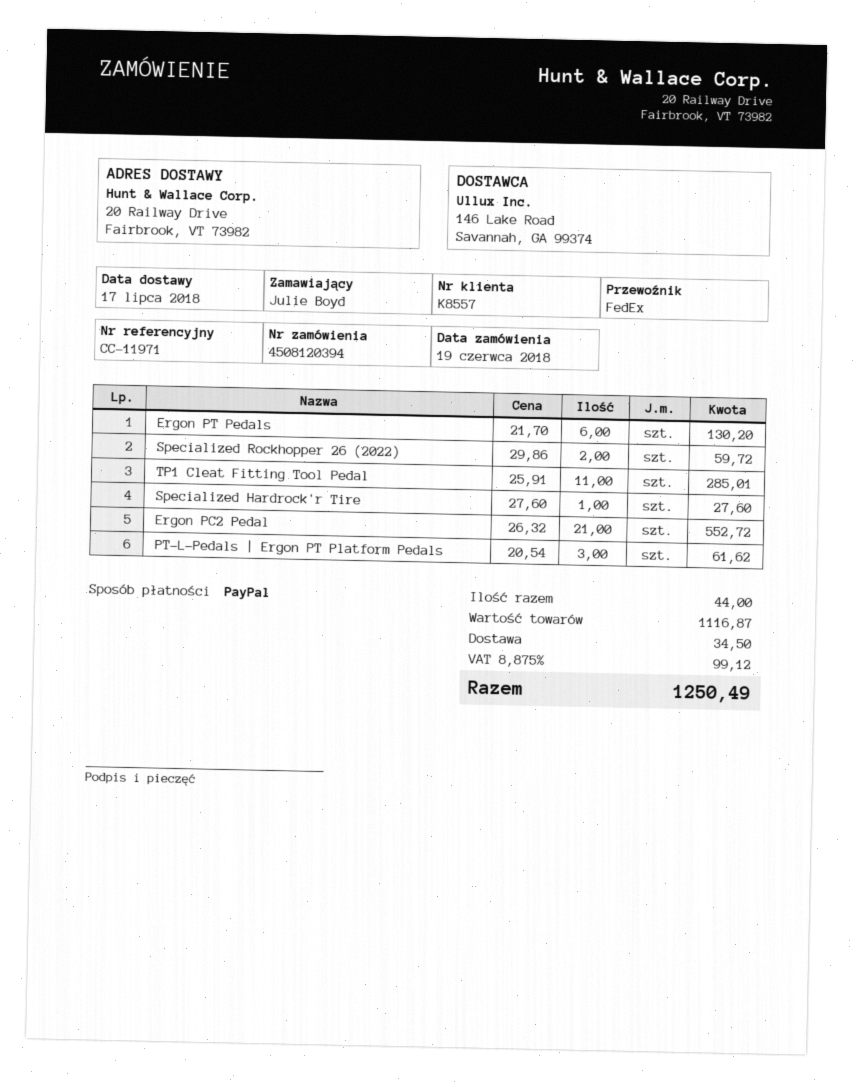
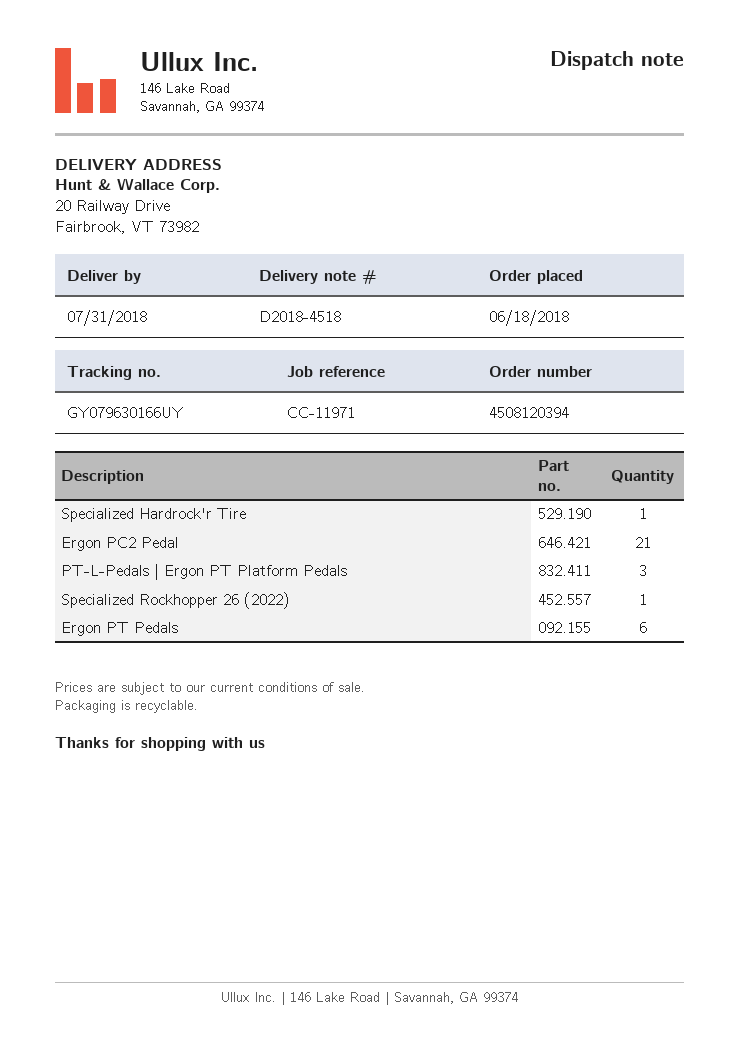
order date: 2018-06-19 -> 2018-06-18
delivery date: 2018-07-17 -> 2018-07-31
Specialized Rockhopper 26 (2022): 2 -> 1
TP1 Cleat Fitting Tool Pedal: 11 -> none

